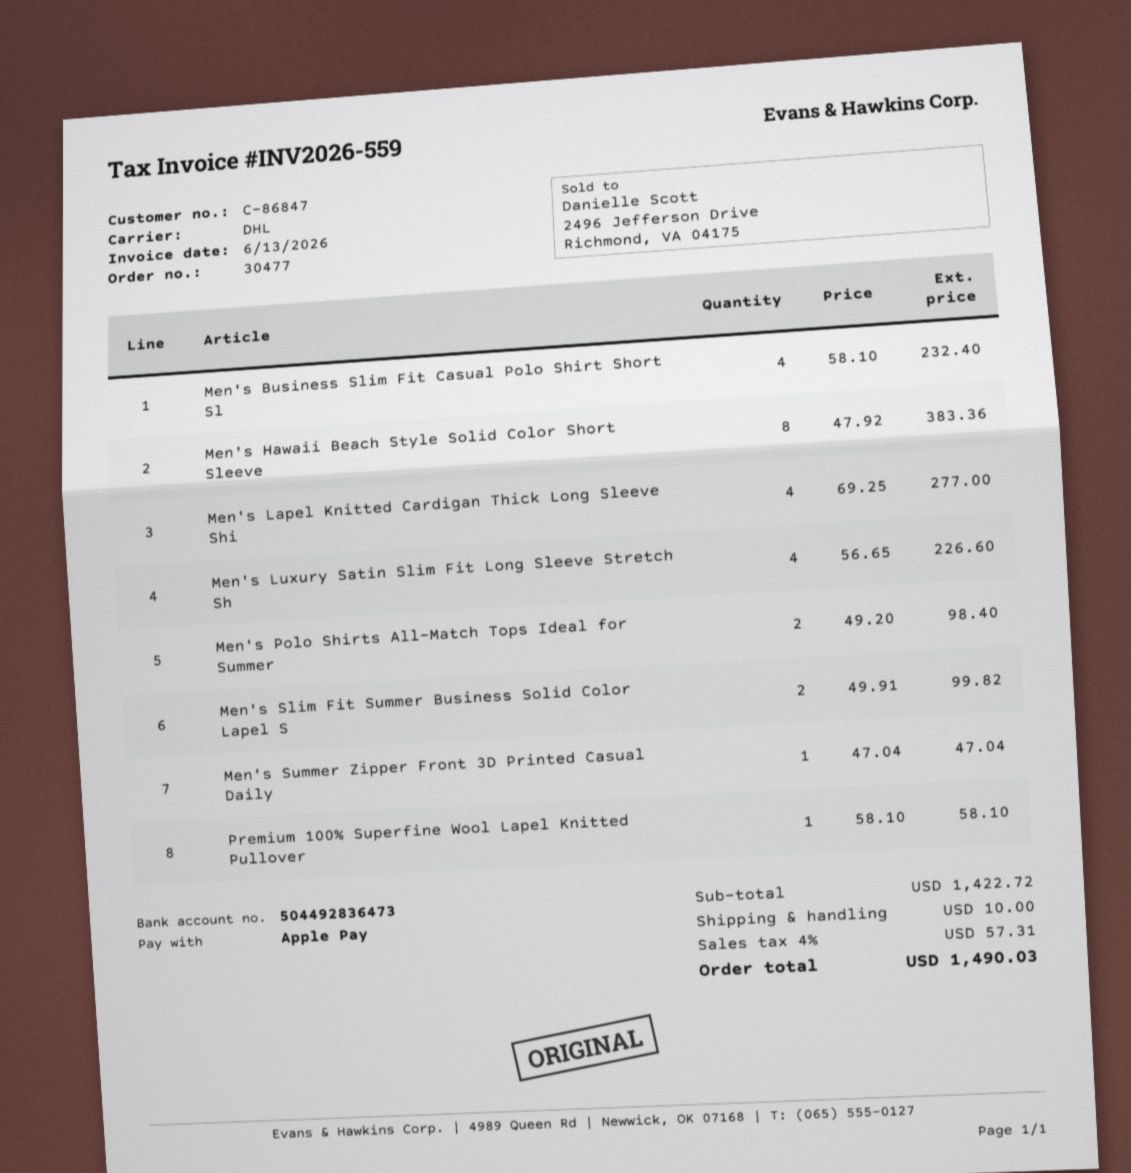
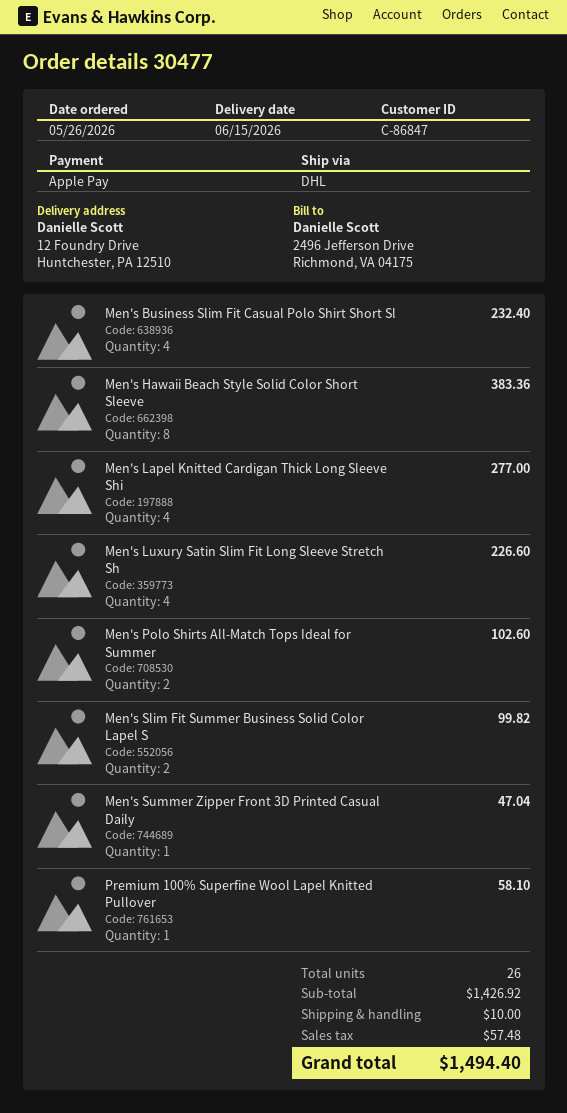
Men's Polo Shirts All-Match Tops Ideal for Summer: 2 for 98.40 -> 2 for 102.60
subtotal: 1422.72 -> 1426.92
tax: 57.31 -> 57.48
total: 1490.03 -> 1494.40

